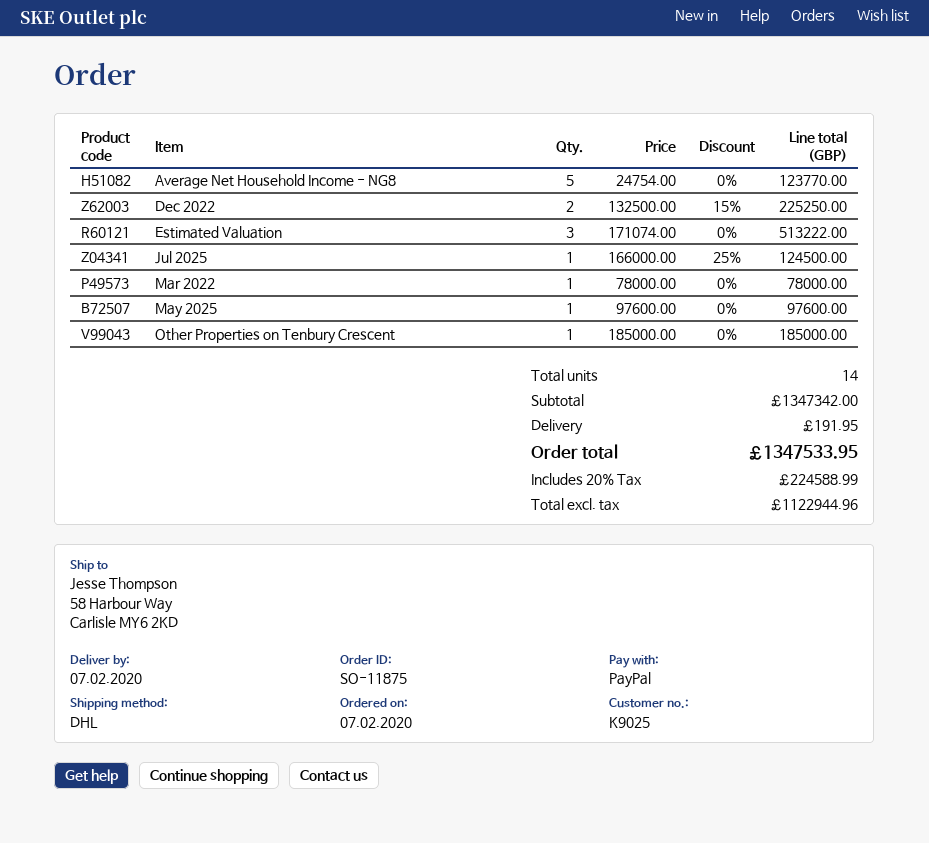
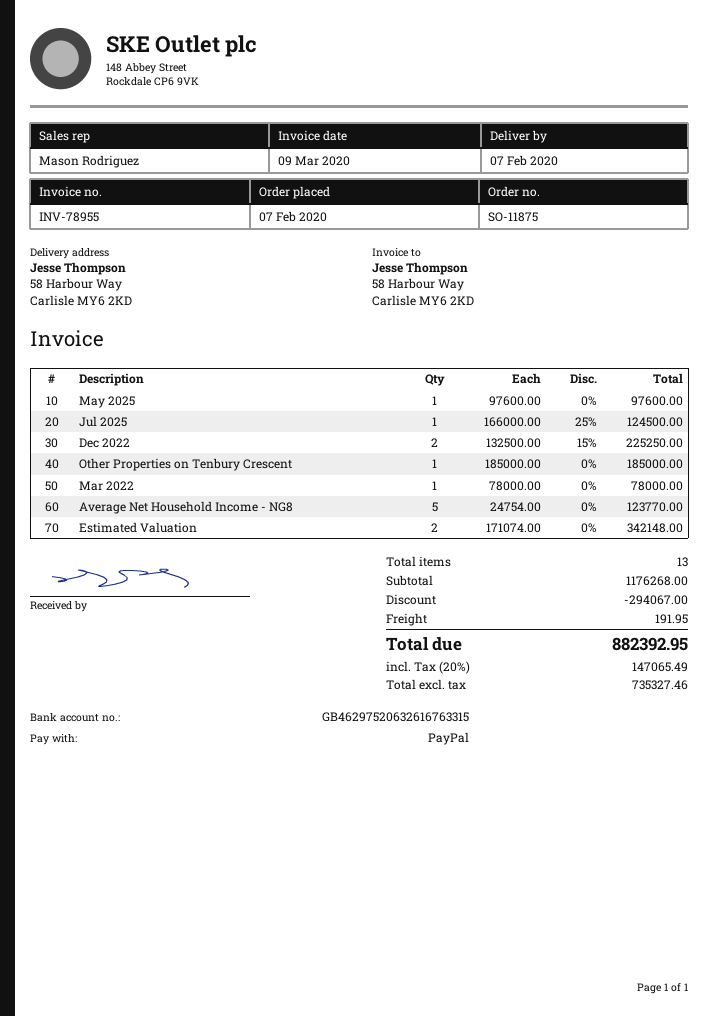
Estimated Valuation: 3 x 171074.00 = 513222.00 -> 2 x 171074.00 = 342148.00
total quantity: 14 -> 13
subtotal: 1347342.00 -> 1176268.00
discount: none -> 294067.00
net: 1122944.96 -> 735327.46
tax: 20% = 224588.99 -> 20% = 147065.49
total: 1347533.95 -> 882392.95

